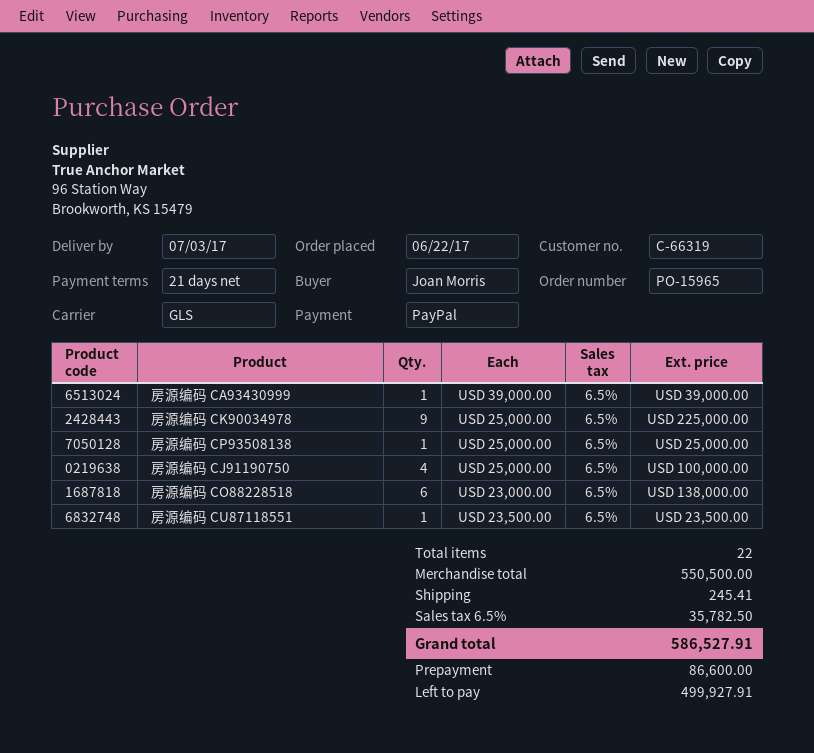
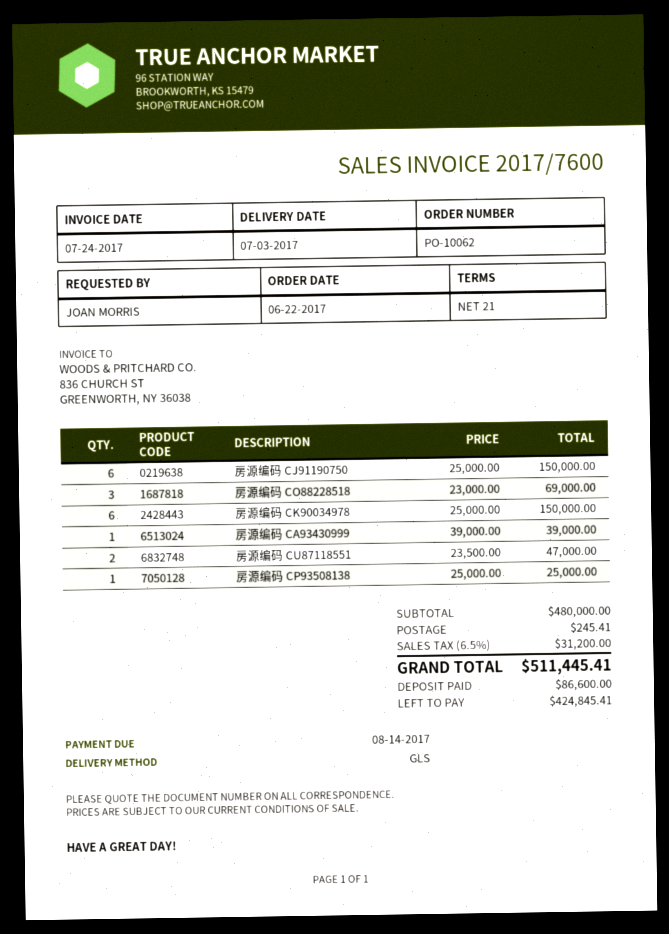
order number: PO-15965 -> PO-10062
房源编码 CK90034978: 9 x 25000.00 = 225000.00 -> 6 x 25000.00 = 150000.00
房源编码 CJ91190750: 4 x 25000.00 = 100000.00 -> 6 x 25000.00 = 150000.00
房源编码 CO88228518: 6 x 23000.00 = 138000.00 -> 3 x 23000.00 = 69000.00
房源编码 CU87118551: 1 x 23500.00 = 23500.00 -> 2 x 23500.00 = 47000.00
subtotal: 550500.00 -> 480000.00
tax: 6.5% = 35782.50 -> 6.5% = 31200.00
total: 586527.91 -> 511445.41
balance: 499927.91 -> 424845.41

